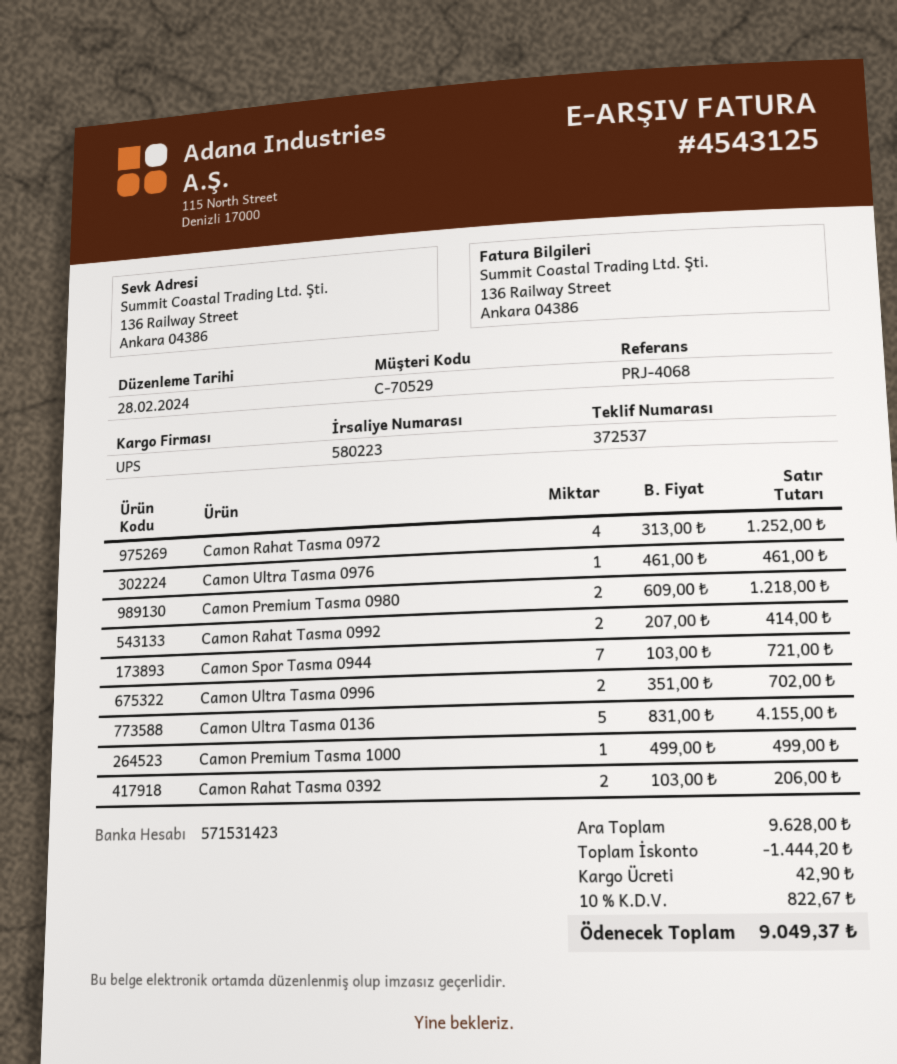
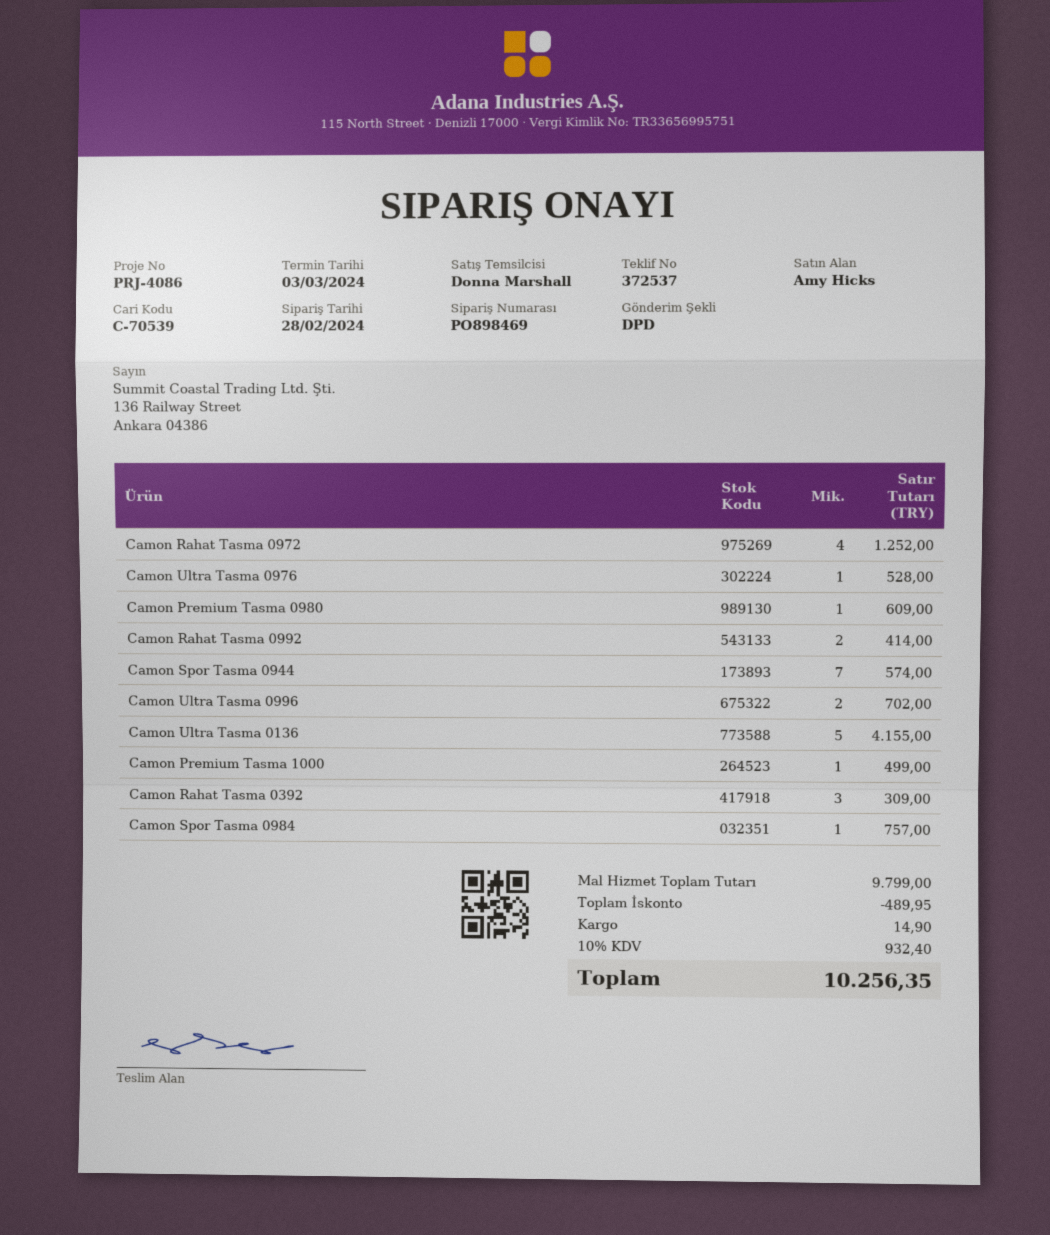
customer number: C-70529 -> C-70539
reference: PRJ-4068 -> PRJ-4086
shipping method: UPS -> DPD
Camon Ultra Tasma 0976: 1 for 461.00 -> 1 for 528.00
Camon Premium Tasma 0980: 2 for 1218.00 -> 1 for 609.00
Camon Spor Tasma 0944: 7 for 721.00 -> 7 for 574.00
Camon Rahat Tasma 0392: 2 for 206.00 -> 3 for 309.00
Camon Spor Tasma 0984: none -> 1 for 757.00
subtotal: 9628.00 -> 9799.00
discount: 1444.20 -> 489.95
shipping: 42.90 -> 14.90
tax: 10% = 822.67 -> 10% = 932.40
total: 9049.37 -> 10256.35

